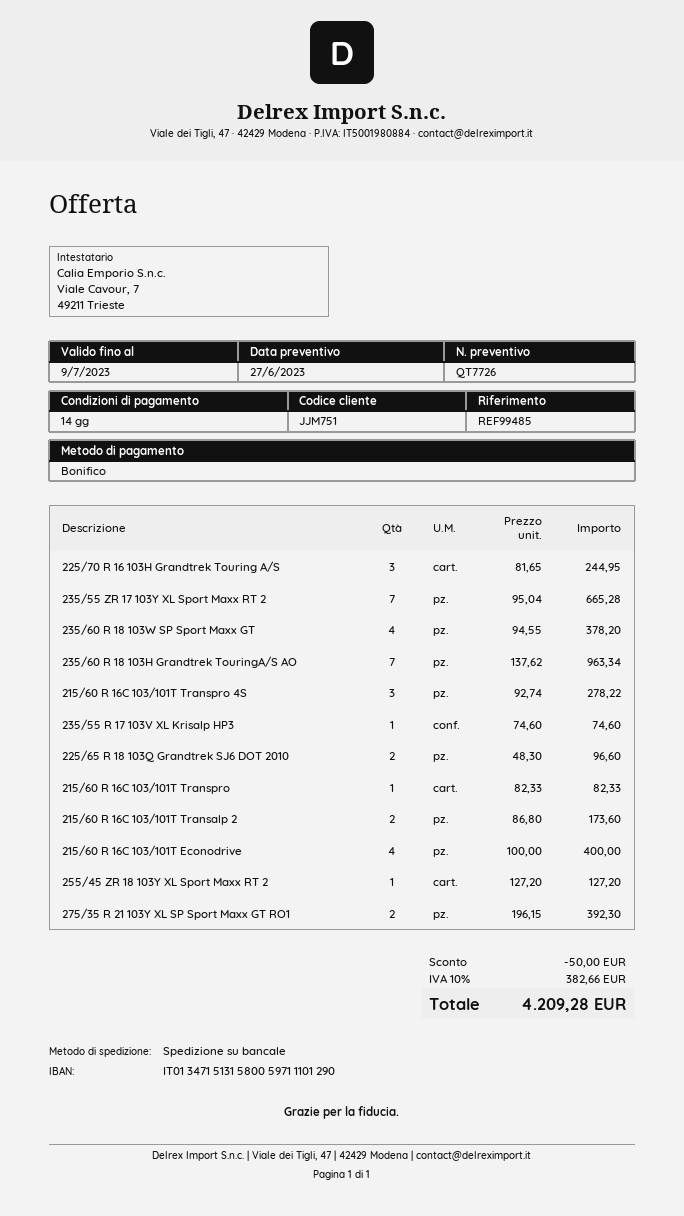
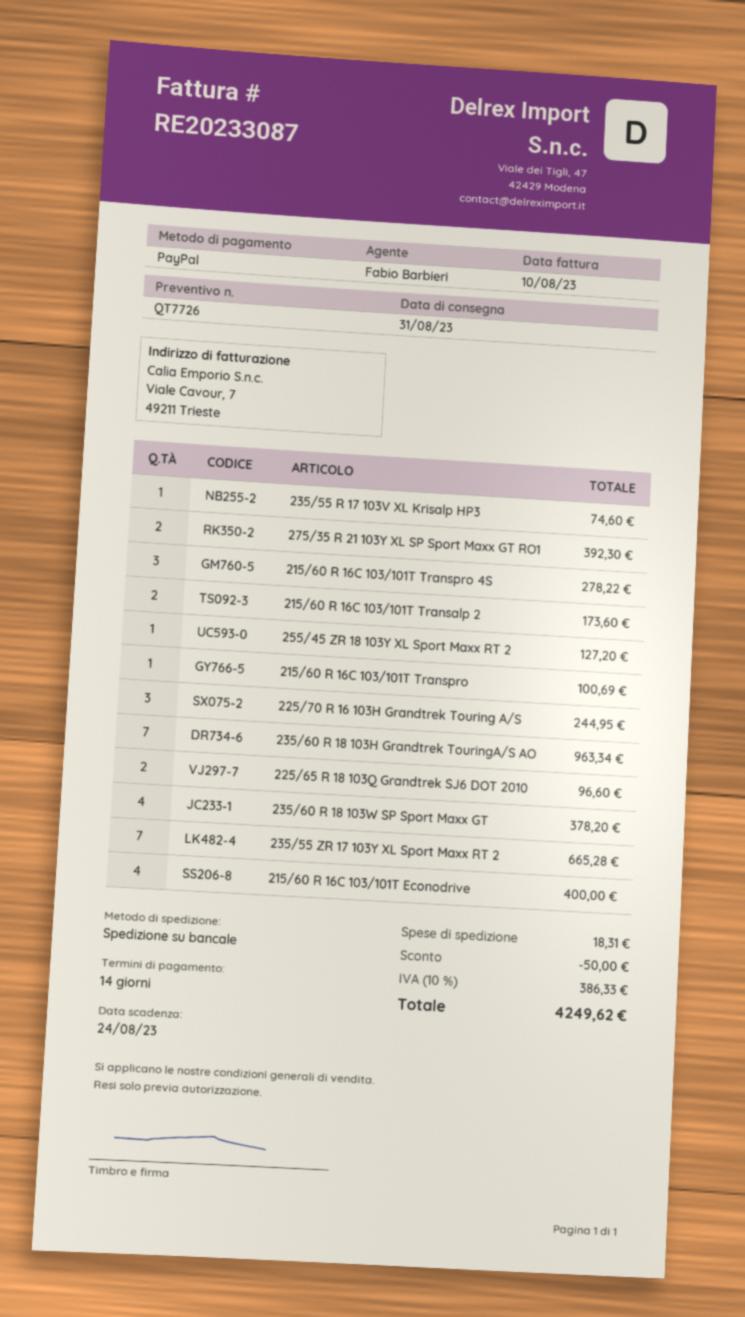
payment method: bank transfer -> PayPal
215/60 R 16C 103/101T Transpro: 1 for 82.33 -> 1 for 100.69
shipping: none -> 18.31
tax: 10% = 382.66 -> 10% = 386.33
total: 4209.28 -> 4249.62

